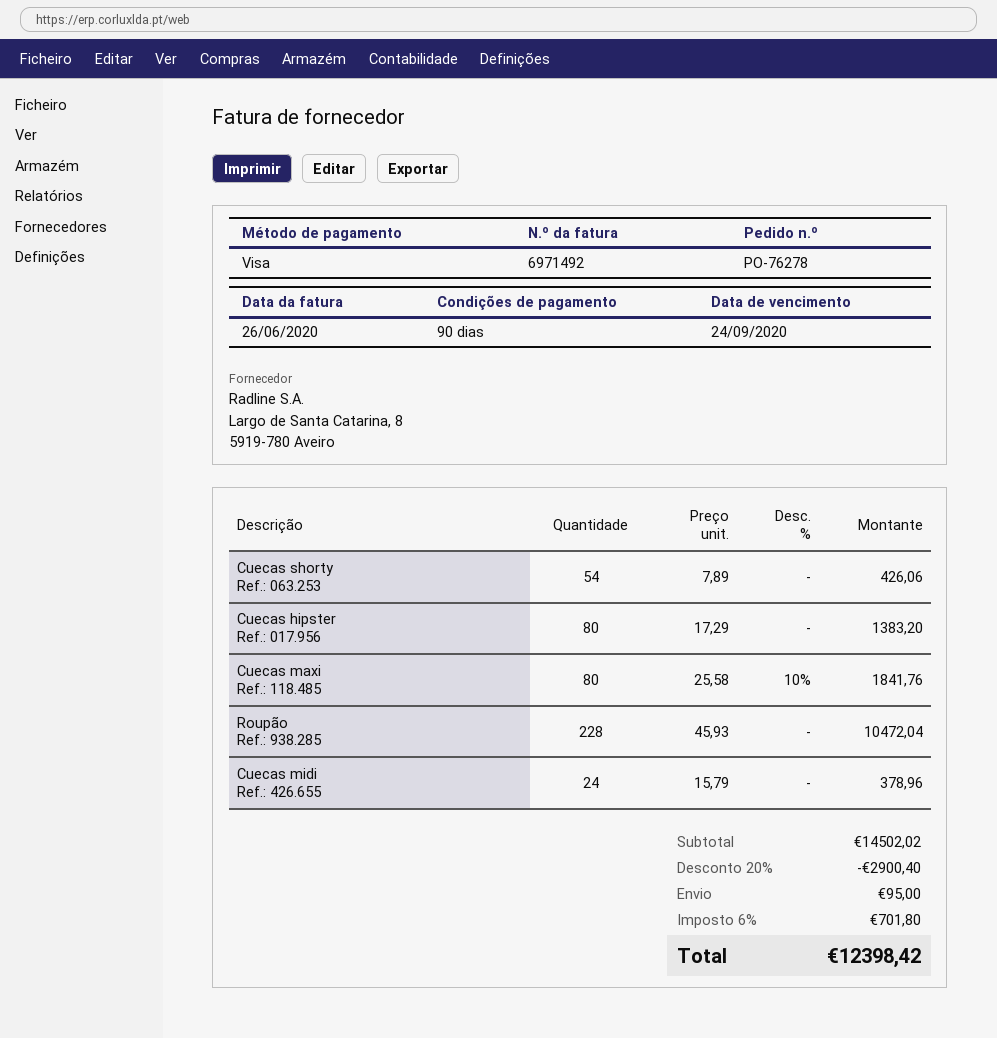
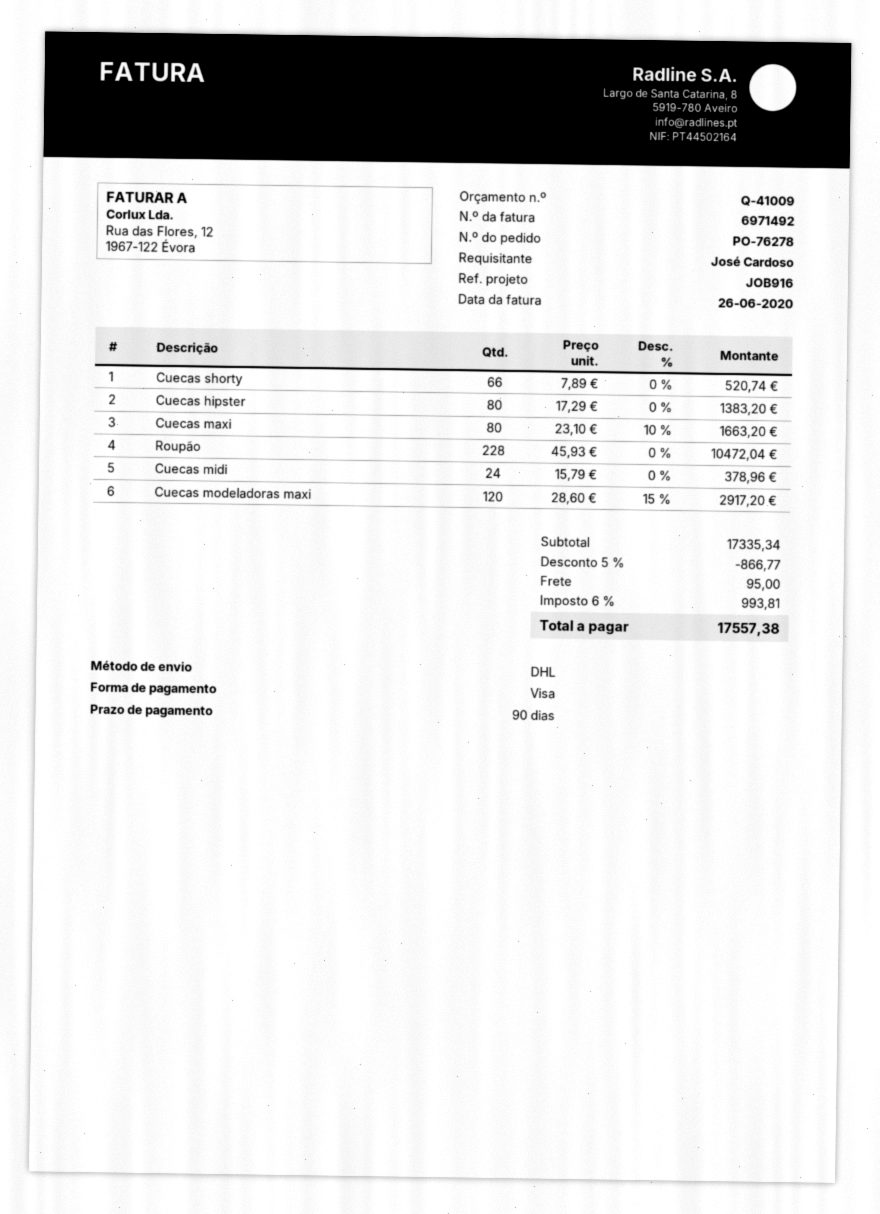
Cuecas shorty: 54 x 7.89 = 426.06 -> 66 x 7.89 = 520.74
Cuecas maxi: 80 x 25.58 - 10% = 1841.76 -> 80 x 23.10 - 10% = 1663.20
Cuecas modeladoras maxi: none -> 120 x 28.60 - 15% = 2917.20
subtotal: 14502.02 -> 17335.34
discount: 20% = 2900.40 -> 5% = 866.77
tax: 6% = 701.80 -> 6% = 993.81
total: 12398.42 -> 17557.38

